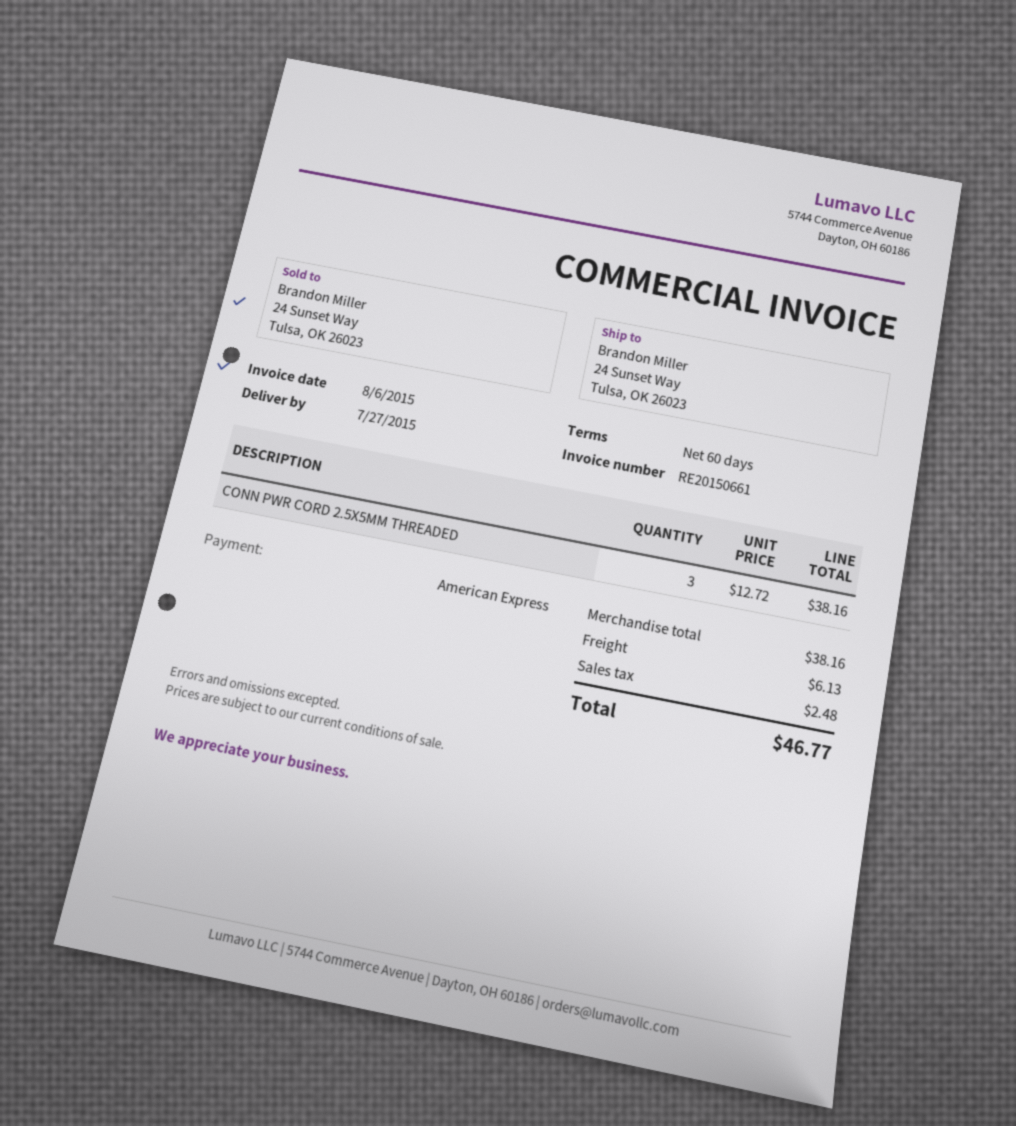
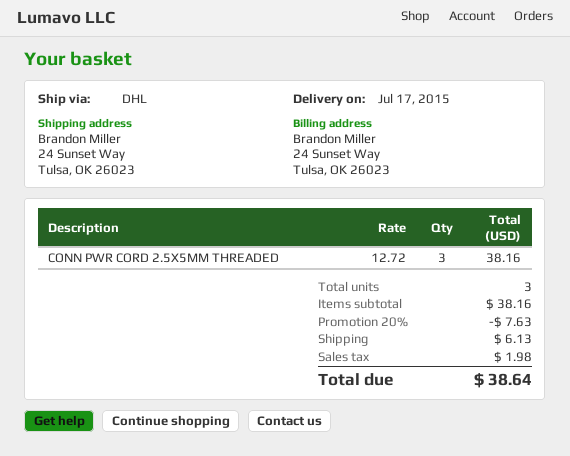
delivery date: 2015-07-27 -> 2015-07-17
discount: none -> 20% = 7.63
tax: 2.48 -> 1.98
total: 46.77 -> 38.64

